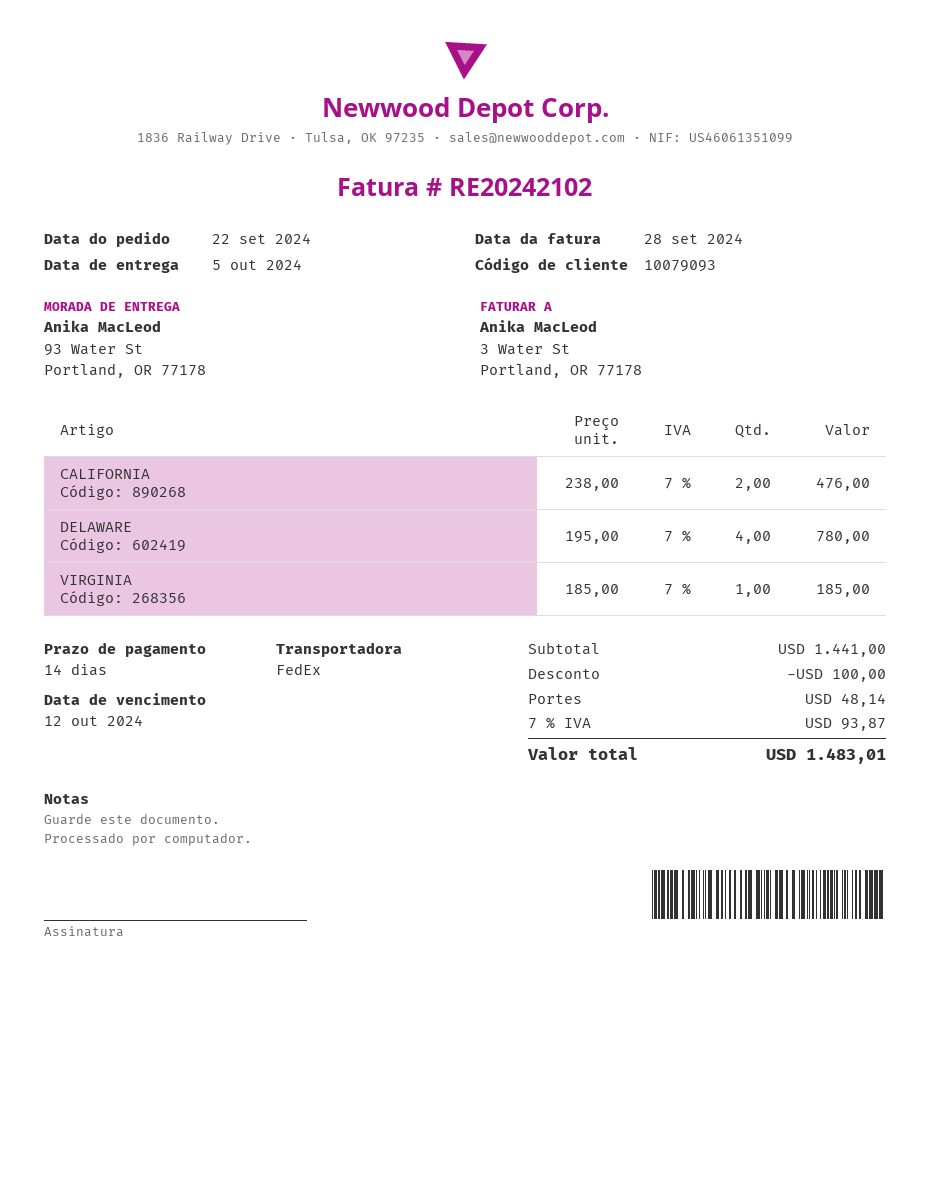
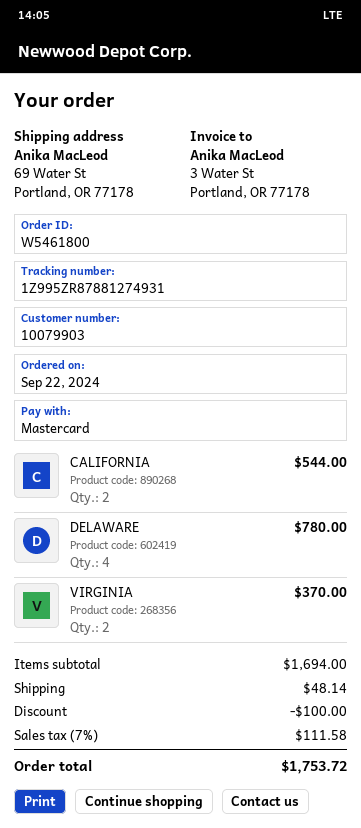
customer number: 10079093 -> 10079903
ship to: 93 Water St, Portland, OR 77178 -> 69 Water St, Portland, OR 77178
CALIFORNIA: 2 for 476.00 -> 2 for 544.00
VIRGINIA: 1 for 185.00 -> 2 for 370.00
subtotal: 1441.00 -> 1694.00
tax: 7% = 93.87 -> 7% = 111.58
total: 1483.01 -> 1753.72

